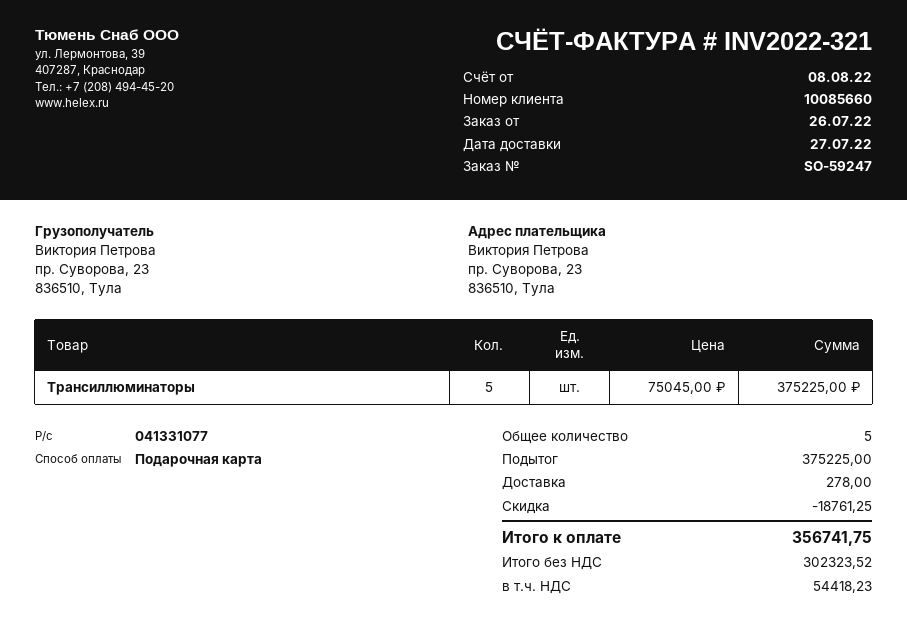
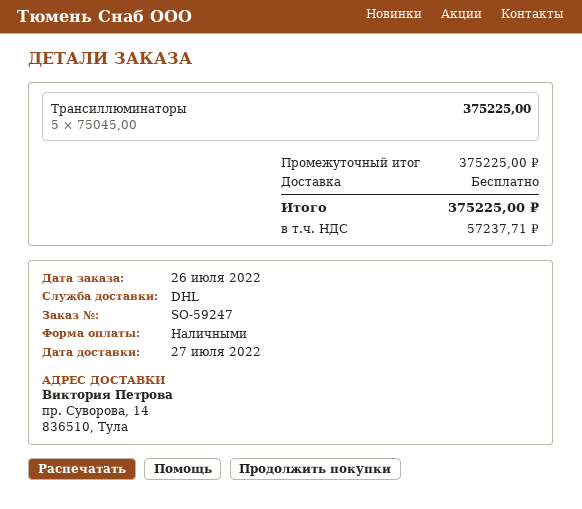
payment method: gift card -> cash
ship to: пр. Суворова, 23, 836510, Тула -> пр. Суворова, 14, 836510, Тула
discount: 18761.25 -> none
shipping: 278.00 -> 0.00
tax: 54418.23 -> 57237.71
total: 356741.75 -> 375225.00

